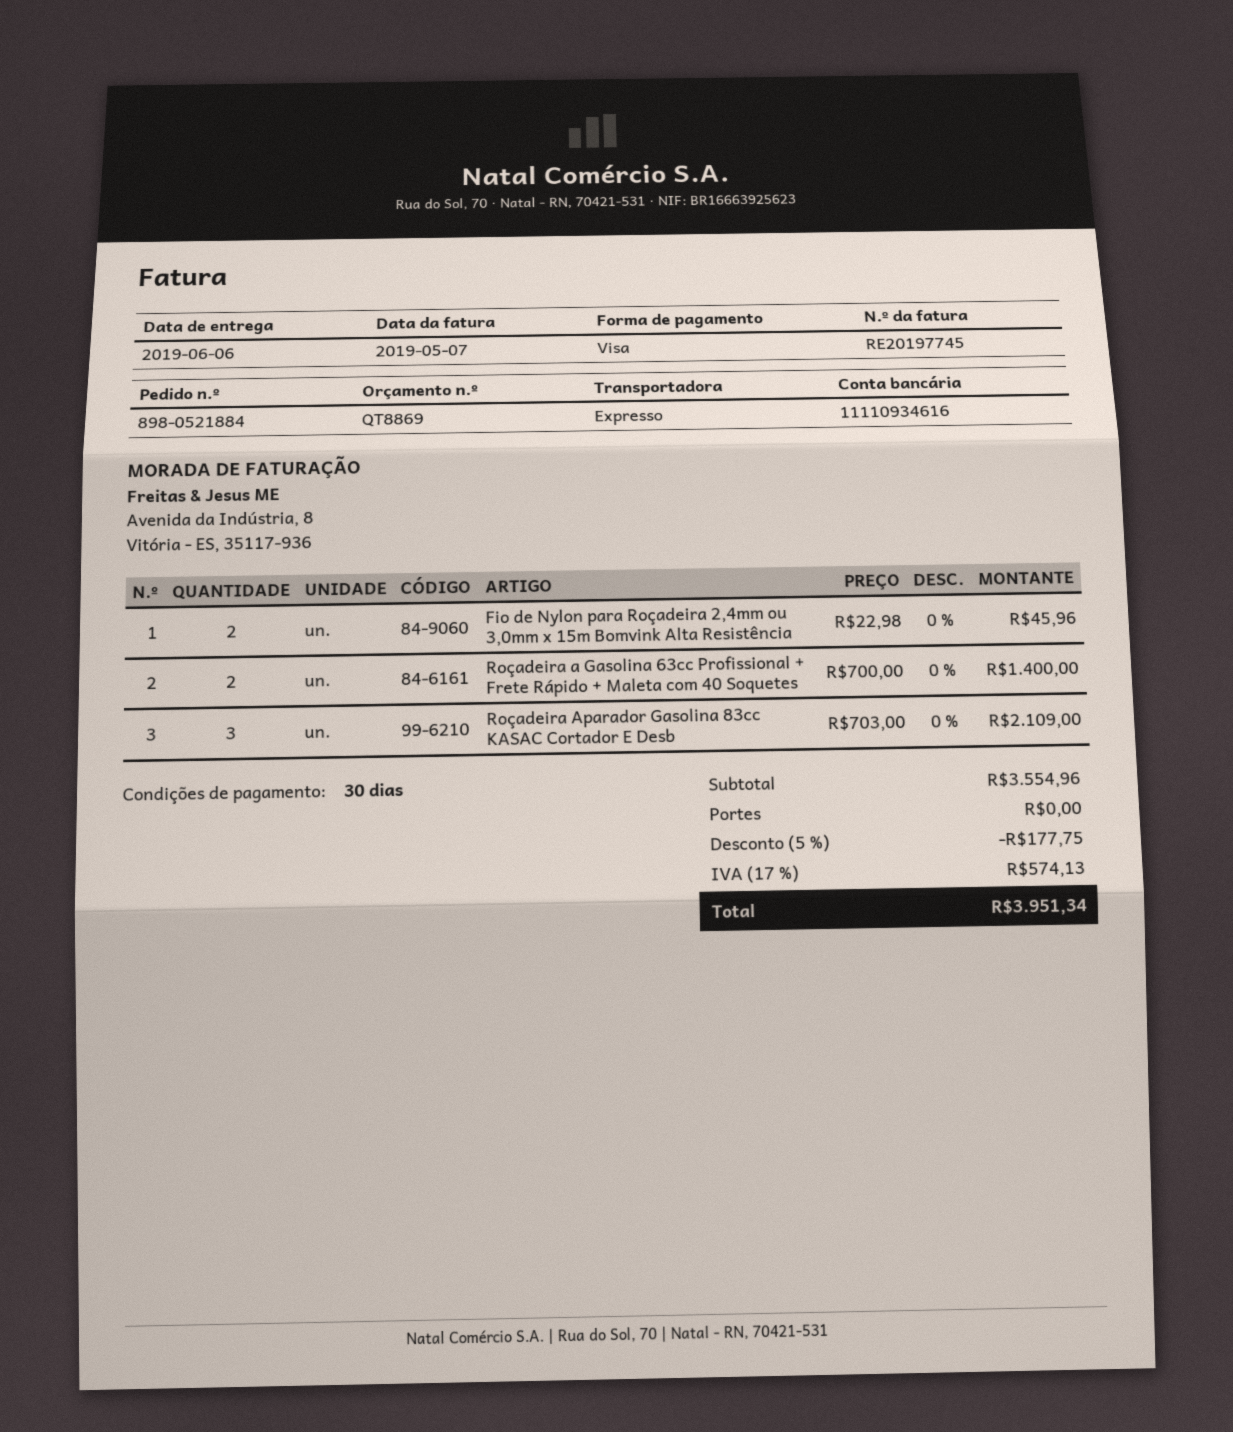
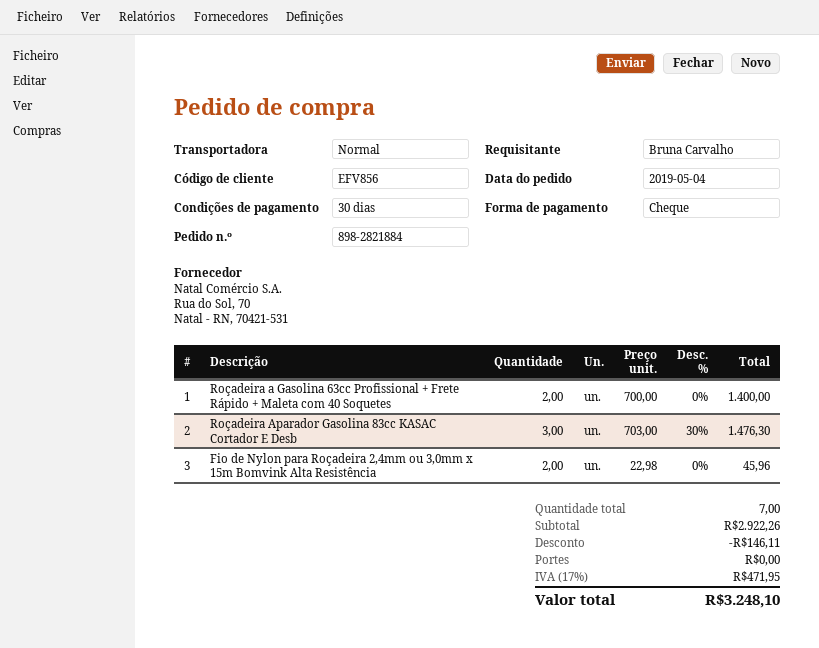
order number: 898-0521884 -> 898-2821884
payment method: Visa -> cheque
shipping method: express -> standard
Roçadeira Aparador Gasolina 83cc KASAC Cortador E Desb: 3 x 703.00 = 2109.00 -> 3 x 703.00 - 30% = 1476.30
subtotal: 3554.96 -> 2922.26
discount: 177.75 -> 146.11
tax: 17% = 574.13 -> 17% = 471.95
total: 3951.34 -> 3248.10

